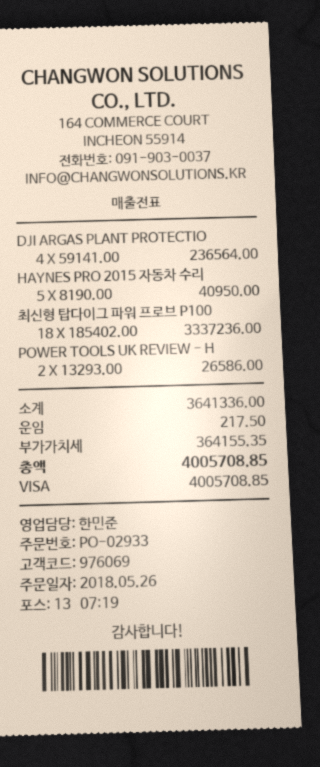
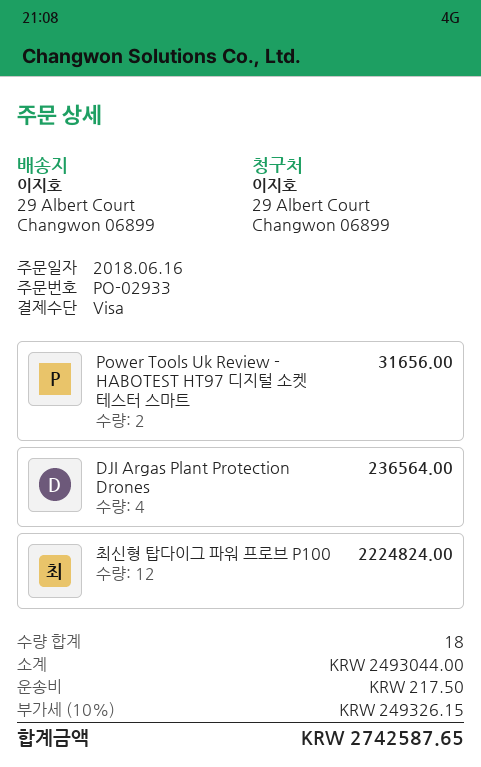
order date: 2018-05-26 -> 2018-06-16
HAYNES PRO 2015 자동차 수리: 5 for 40950.00 -> none
최신형 탑다이그 파워 프로브 P100: 18 for 3337236.00 -> 12 for 2224824.00
POWER TOOLS UK REVIEW - H: 2 for 26586.00 -> 2 for 31656.00
subtotal: 3641336.00 -> 2493044.00
tax: 364155.35 -> 249326.15
total: 4005708.85 -> 2742587.65

